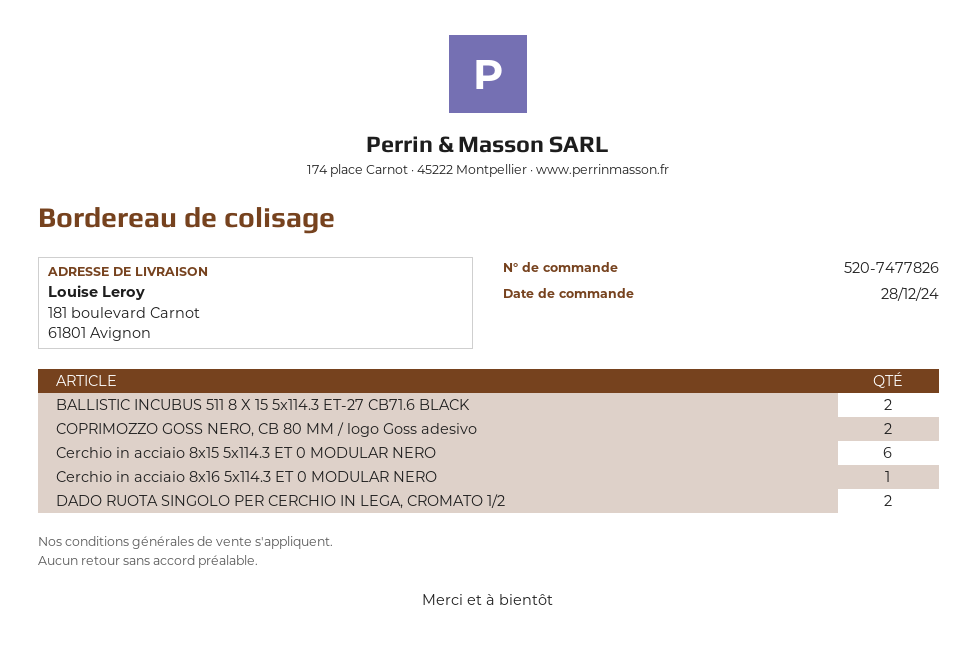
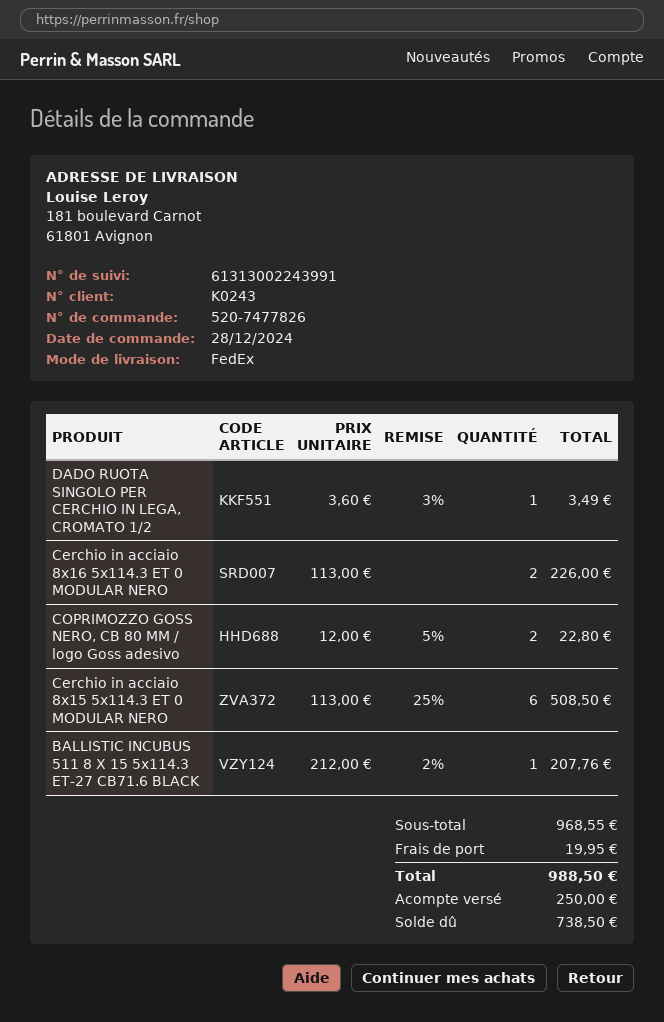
BALLISTIC INCUBUS 511 8 X 15 5x114.3 ET-27 CB71.6 BLACK: 2 -> 1
Cerchio in acciaio 8x16 5x114.3 ET 0 MODULAR NERO: 1 -> 2
DADO RUOTA SINGOLO PER CERCHIO IN LEGA, CROMATO 1/2: 2 -> 1

